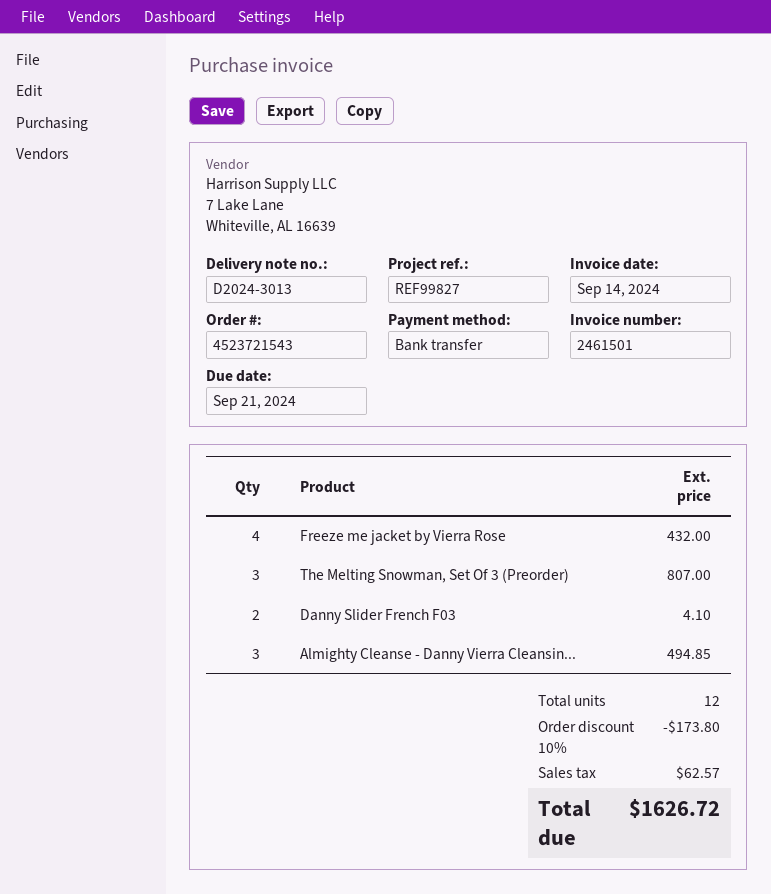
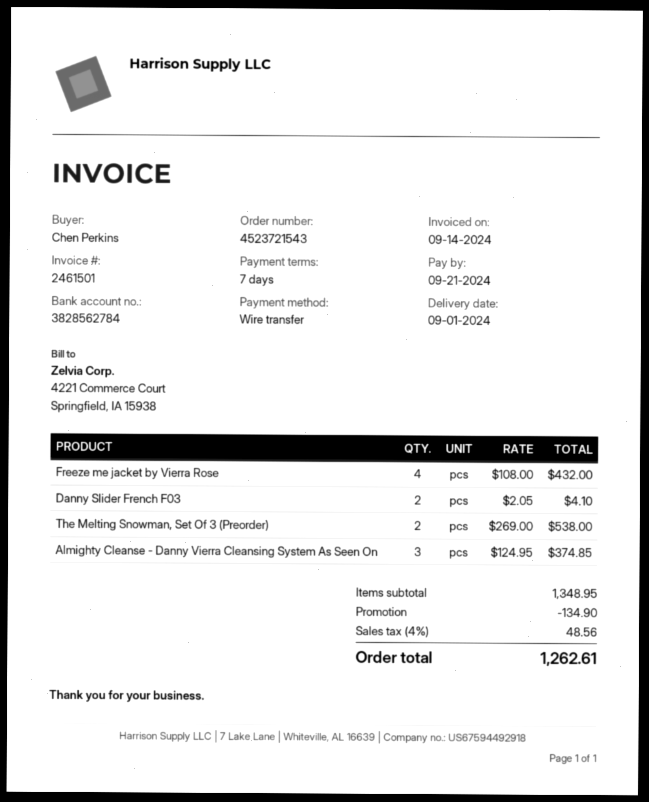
The Melting Snowman, Set Of 3 (Preorder): 3 for 807.00 -> 2 for 538.00
Almighty Cleanse - Danny Vierra Cleansin...: 3 for 494.85 -> 3 for 374.85
discount: 173.80 -> 134.90
tax: 62.57 -> 48.56
total: 1626.72 -> 1262.61

